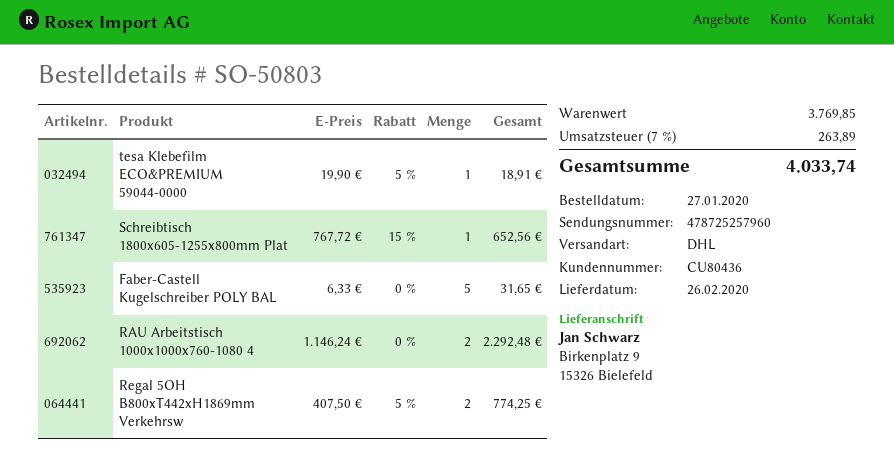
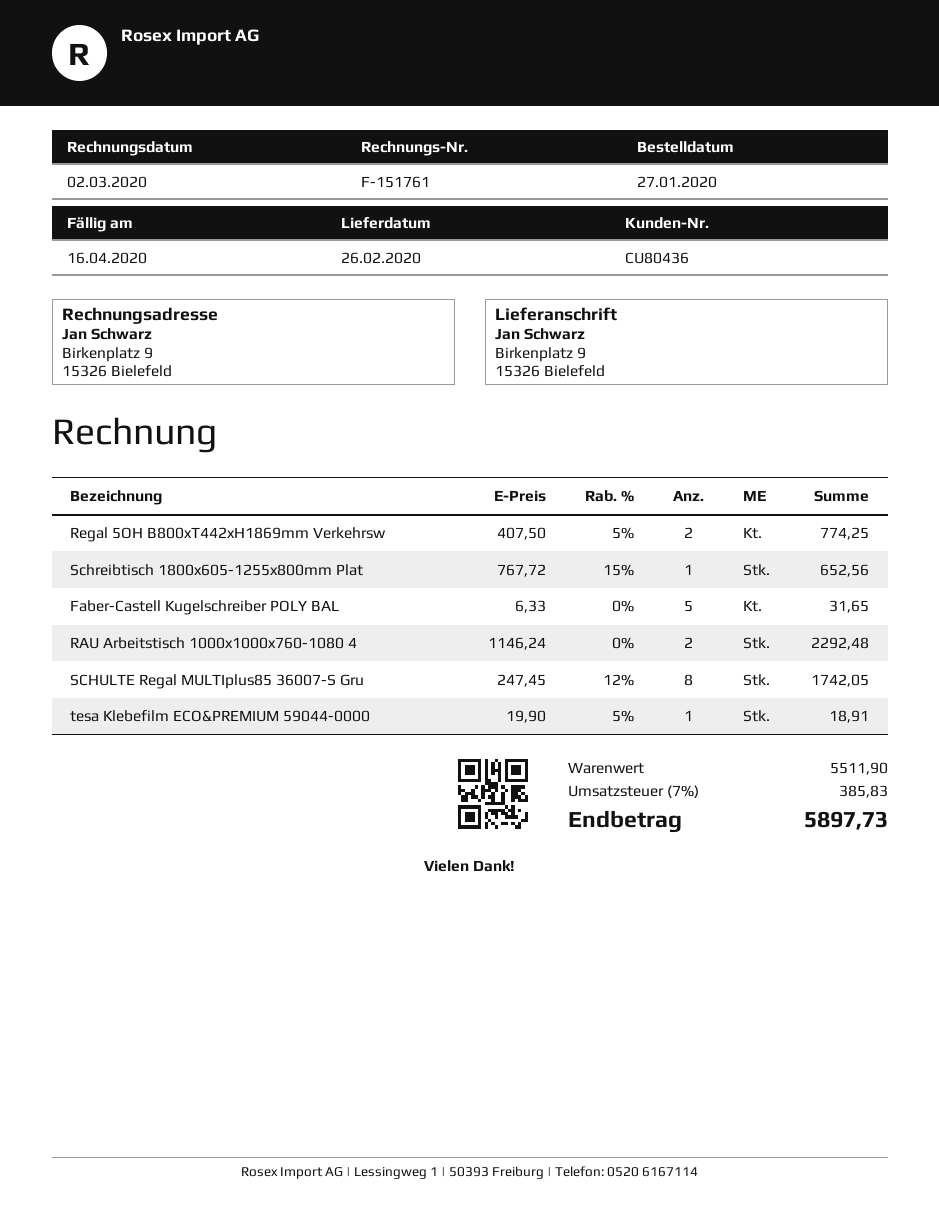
SCHULTE Regal MULTIplus85 36007-S Gru: none -> 8 x 247.45 - 12% = 1742.05
subtotal: 3769.85 -> 5511.90
tax: 7% = 263.89 -> 7% = 385.83
total: 4033.74 -> 5897.73

